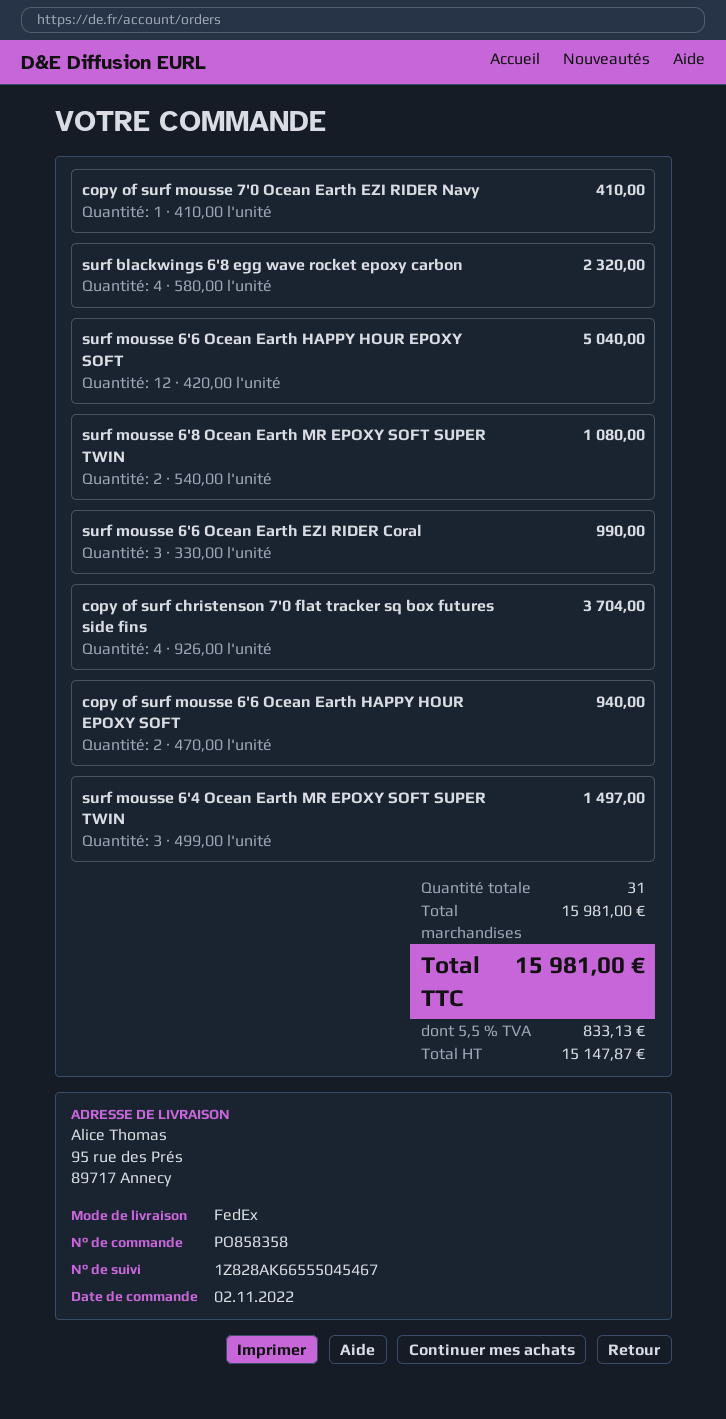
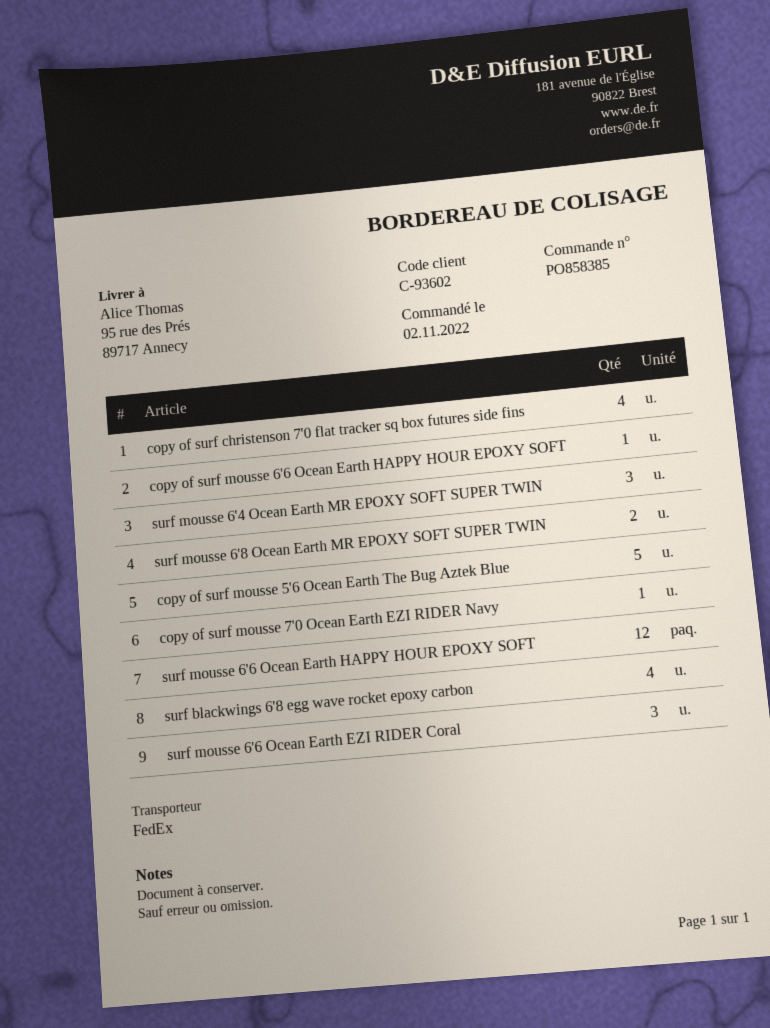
order number: PO858358 -> PO858385
copy of surf mousse 6'6 Ocean Earth HAPPY HOUR EPOXY SOFT: 2 -> 1
copy of surf mousse 5'6 Ocean Earth The Bug Aztek Blue: none -> 5

